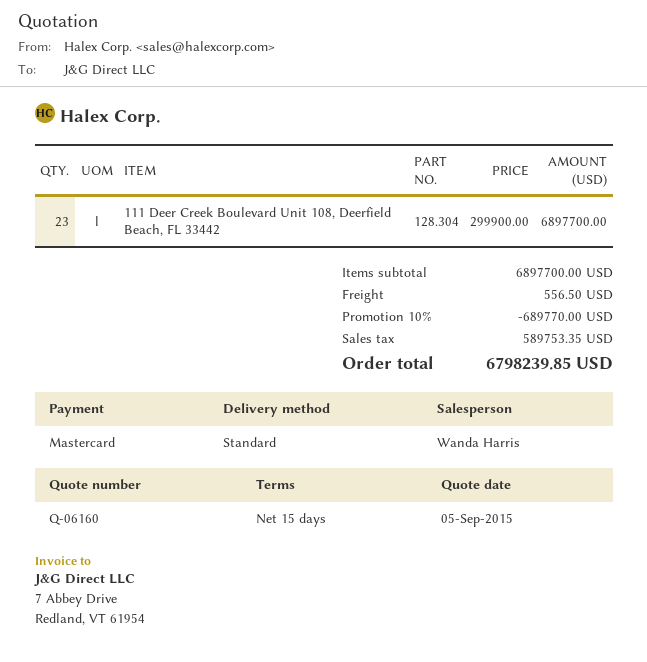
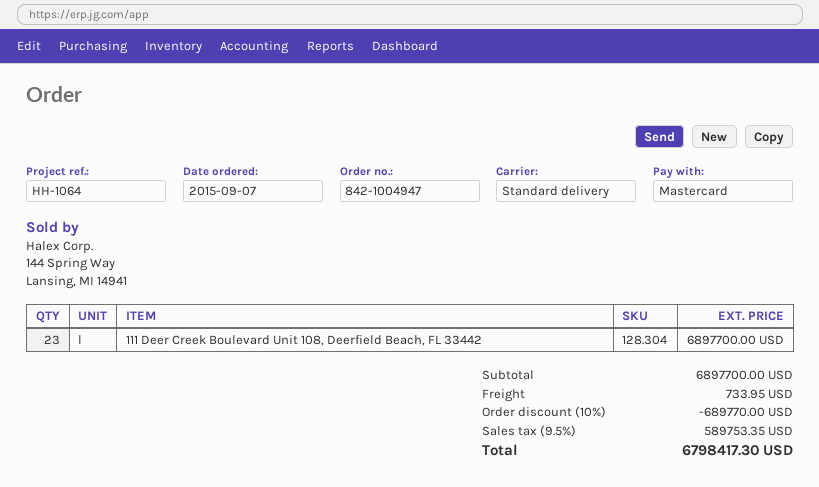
shipping: 556.50 -> 733.95
total: 6798239.85 -> 6798417.30

